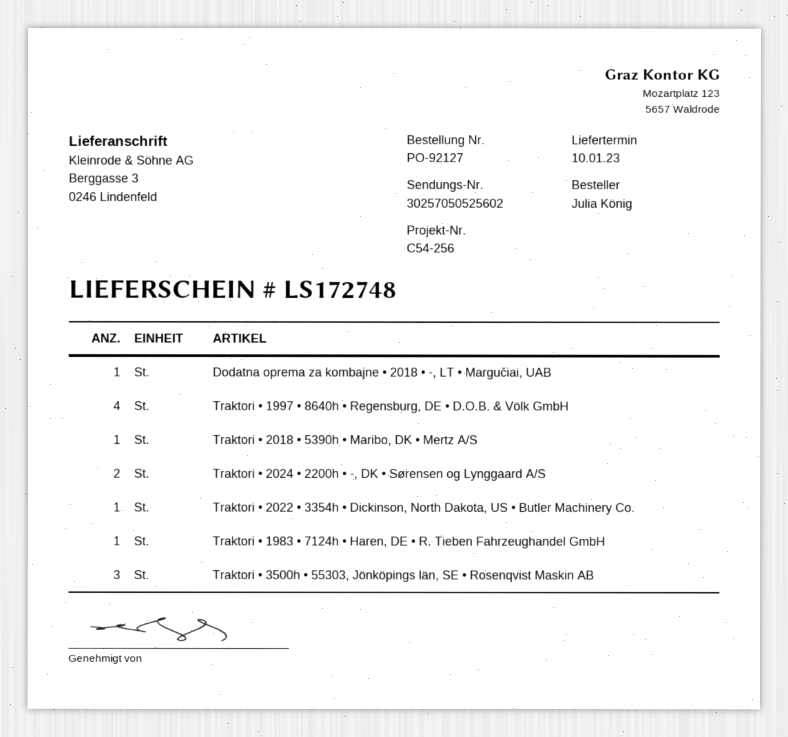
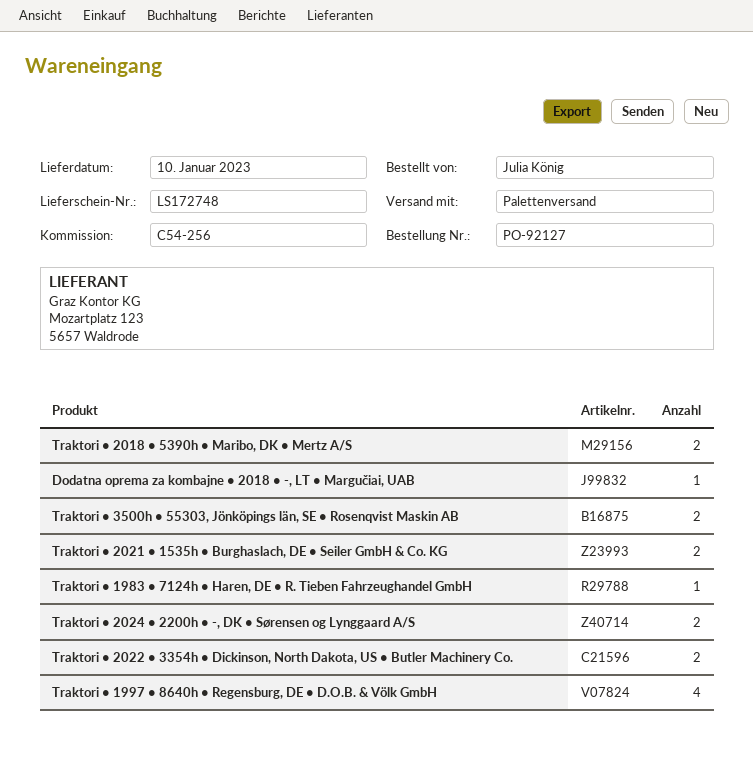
Traktori • 2018 • 5390h • Maribo, DK • Mertz A/S: 1 -> 2
Traktori • 2022 • 3354h • Dickinson, North Dakota, US • Butler Machinery Co.: 1 -> 2
Traktori • 3500h • 55303, Jönköpings län, SE • Rosenqvist Maskin AB: 3 -> 2
Traktori • 2021 • 1535h • Burghaslach, DE • Seiler GmbH & Co. KG: none -> 2

